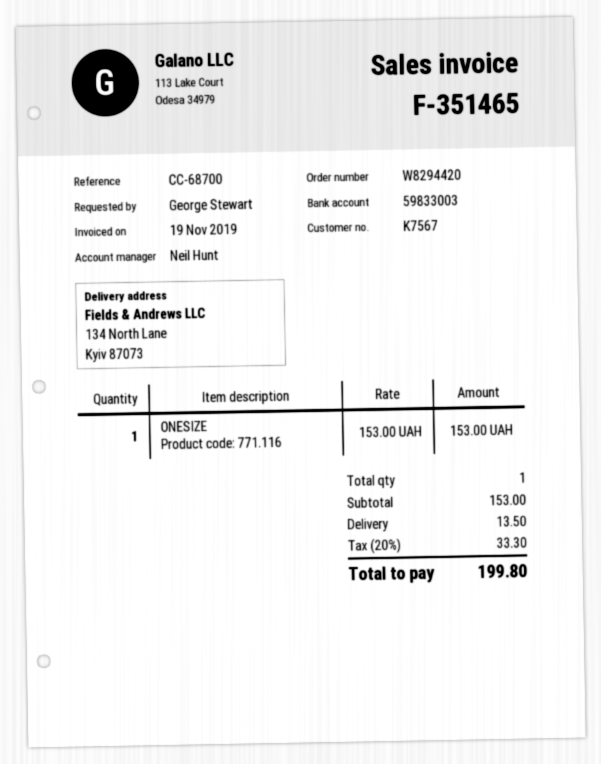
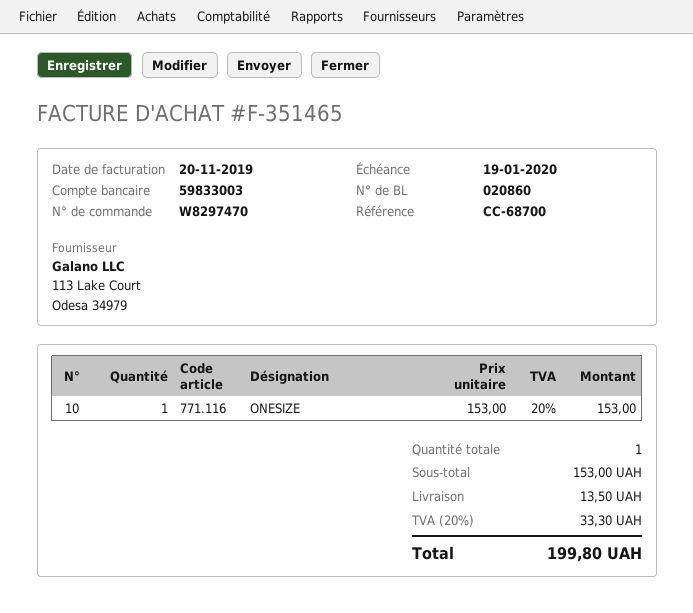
order number: W8294420 -> W8297470
invoice date: 2019-11-19 -> 2019-11-20

